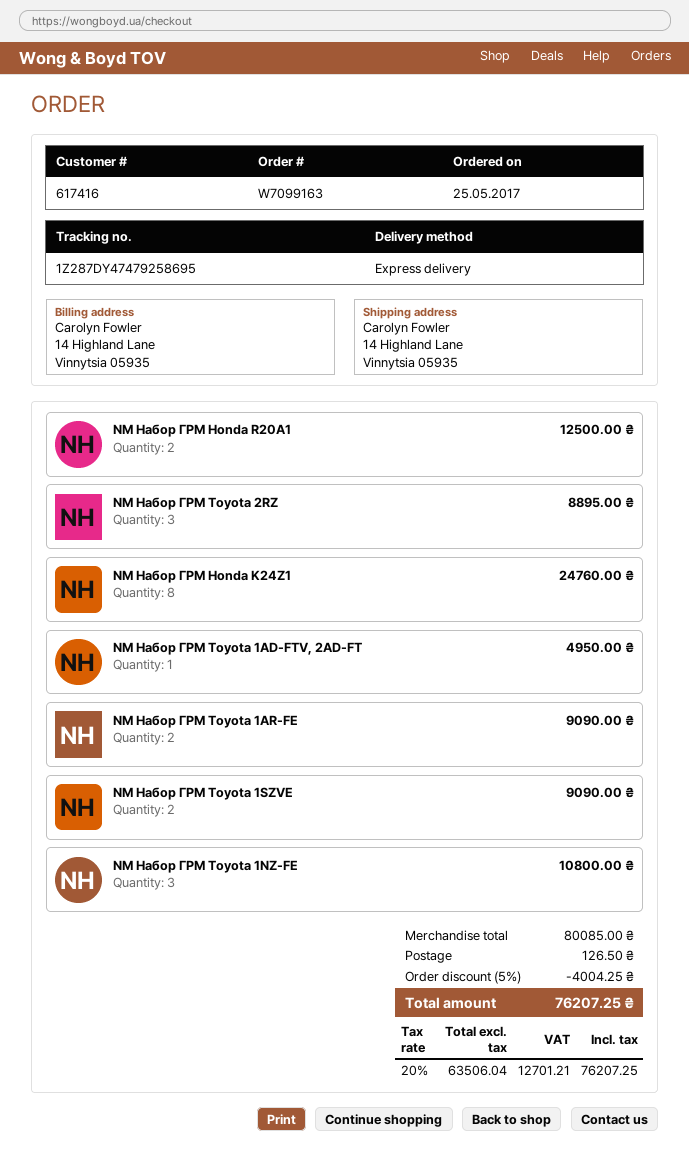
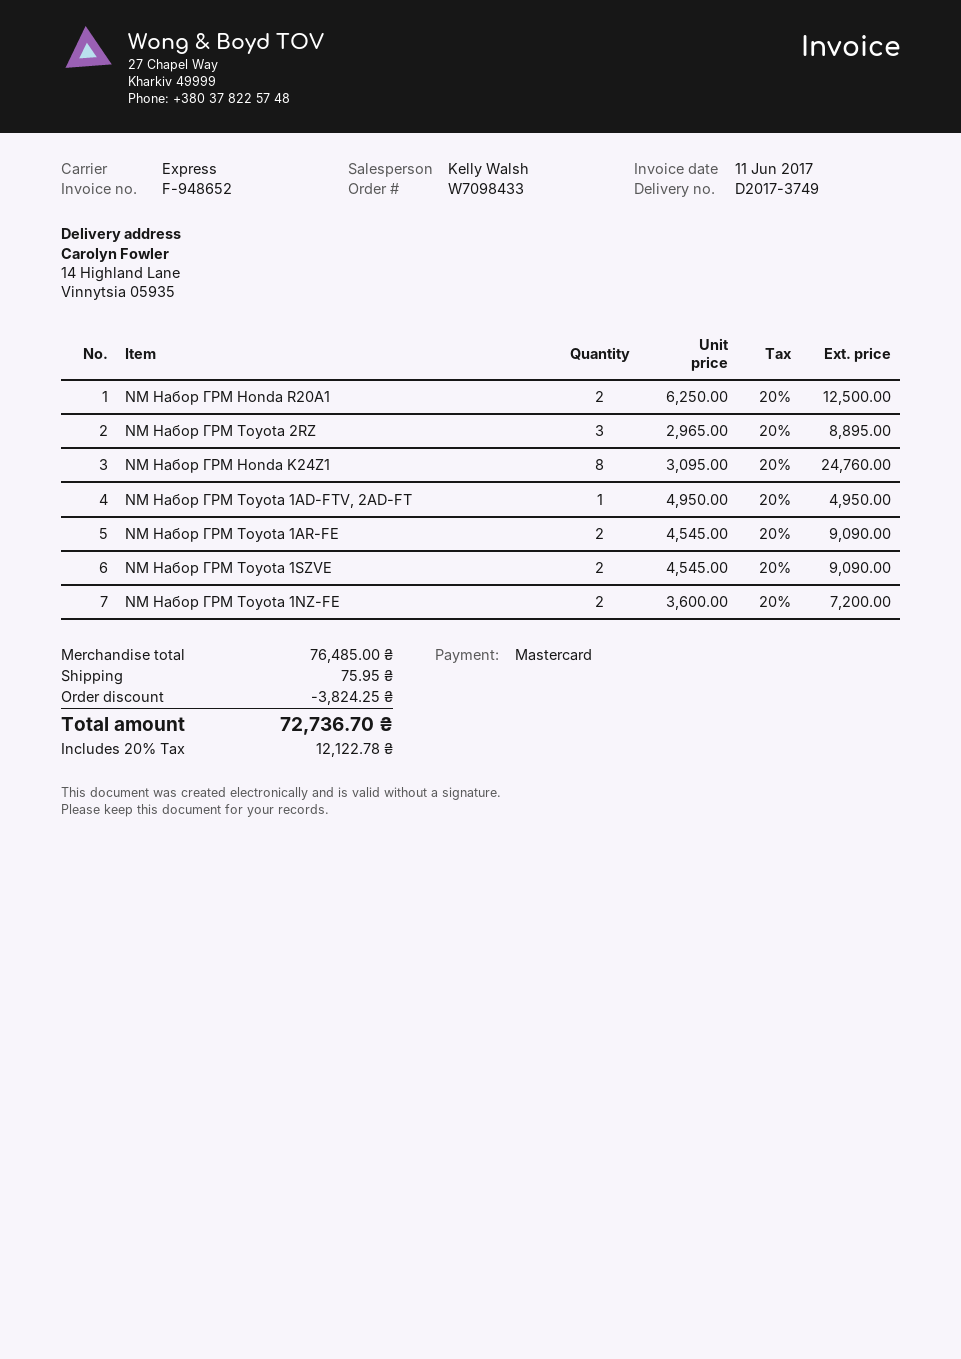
order number: W7099163 -> W7098433
NM Набор ГРМ Toyota 1NZ-FE: 3 for 10800.00 -> 2 for 7200.00
subtotal: 80085.00 -> 76485.00
discount: 4004.25 -> 3824.25
shipping: 126.50 -> 75.95
tax: 20% = 12701.21 -> 20% = 12122.78
total: 76207.25 -> 72736.70

